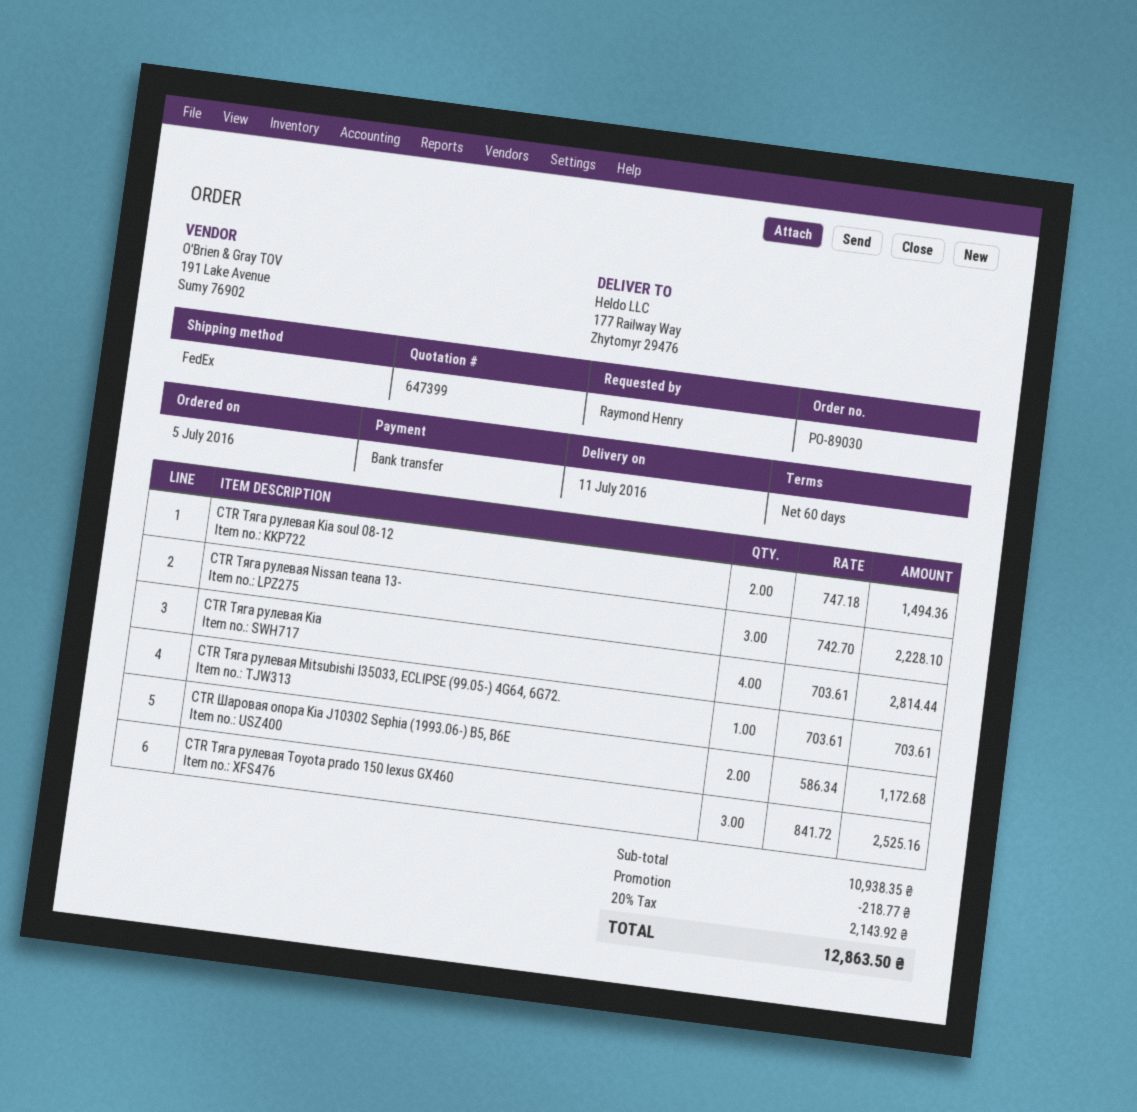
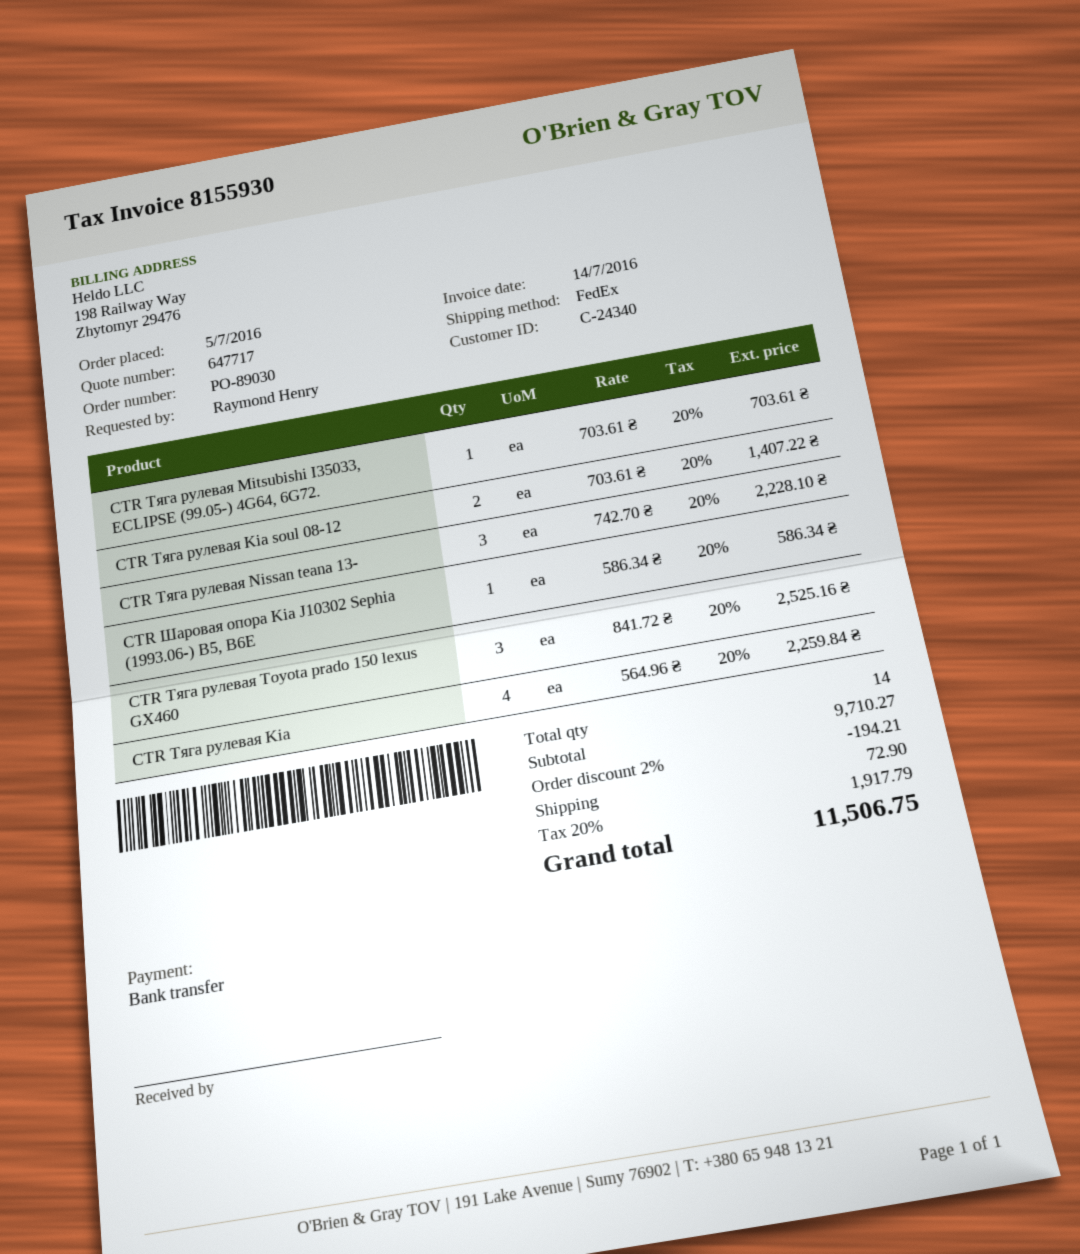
quote number: 647399 -> 647717
CTR Тяга рулевая Kia soul 08-12: 2 x 747.18 = 1494.36 -> 2 x 703.61 = 1407.22
CTR Тяга рулевая Kia: 4 x 703.61 = 2814.44 -> 4 x 564.96 = 2259.84
CTR Шаровая опора Kia J10302 Sephia (1993.06-) B5, B6E: 2 x 586.34 = 1172.68 -> 1 x 586.34 = 586.34
subtotal: 10938.35 -> 9710.27
discount: 218.77 -> 194.21
shipping: none -> 72.90
tax: 20% = 2143.92 -> 20% = 1917.79
total: 12863.50 -> 11506.75

